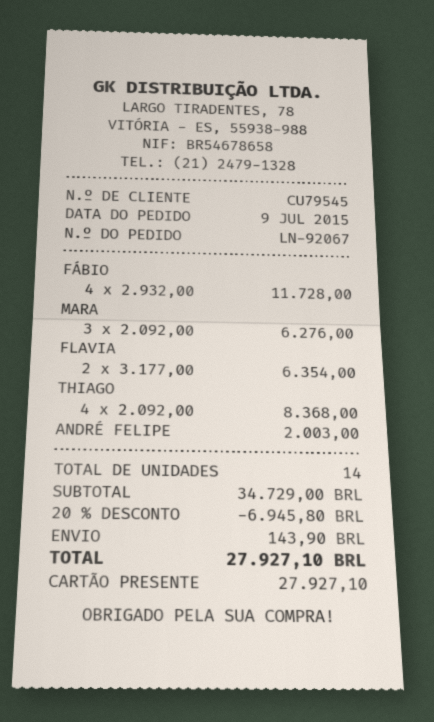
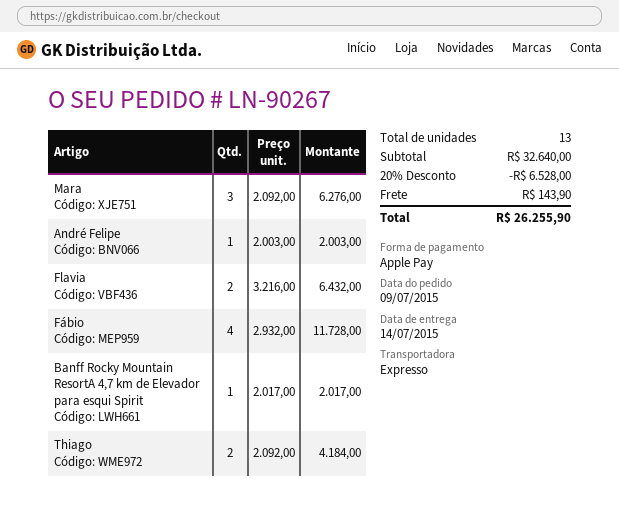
order number: LN-92067 -> LN-90267
payment method: gift card -> Apple Pay
FLAVIA: 2 x 3177.00 = 6354.00 -> 2 x 3216.00 = 6432.00
THIAGO: 4 x 2092.00 = 8368.00 -> 2 x 2092.00 = 4184.00
Banff Rocky Mountain ResortA 4,7 km de Elevador para esqui Spirit: none -> 1 x 2017.00 = 2017.00
total quantity: 14 -> 13
subtotal: 34729.00 -> 32640.00
discount: 20% = 6945.80 -> 20% = 6528.00
total: 27927.10 -> 26255.90

